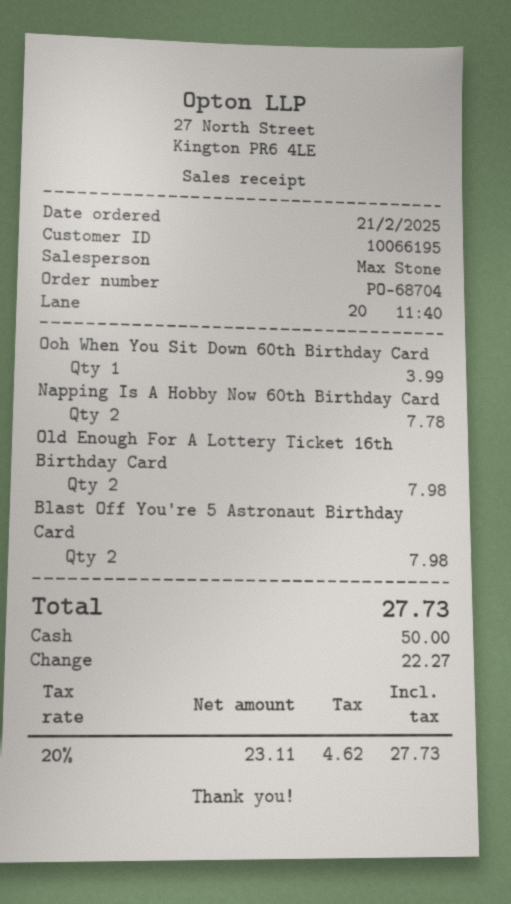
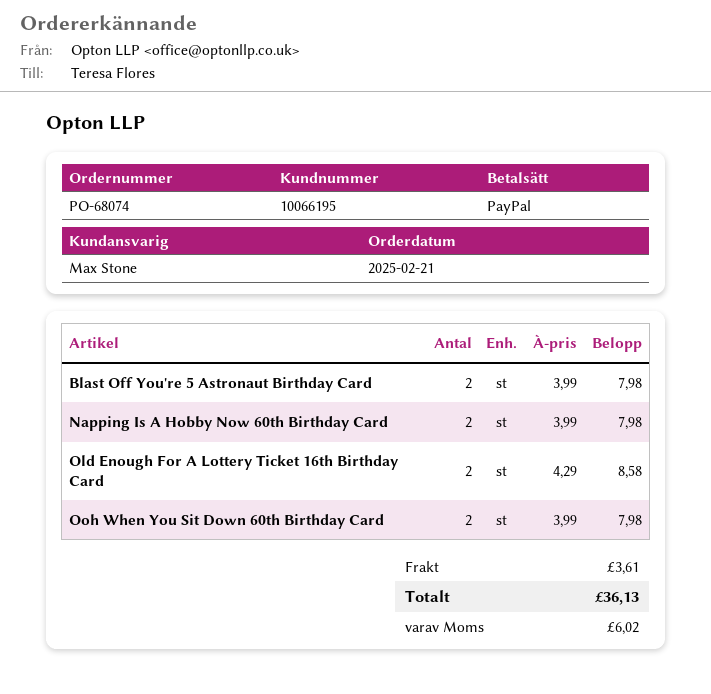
order number: PO-68704 -> PO-68074
payment method: cash -> PayPal
Ooh When You Sit Down 60th Birthday Card: 1 for 3.99 -> 2 for 7.98
Napping Is A Hobby Now 60th Birthday Card: 2 for 7.78 -> 2 for 7.98
Old Enough For A Lottery Ticket 16th Birthday Card: 2 for 7.98 -> 2 for 8.58
shipping: none -> 3.61
tax: 4.62 -> 6.02
total: 27.73 -> 36.13

